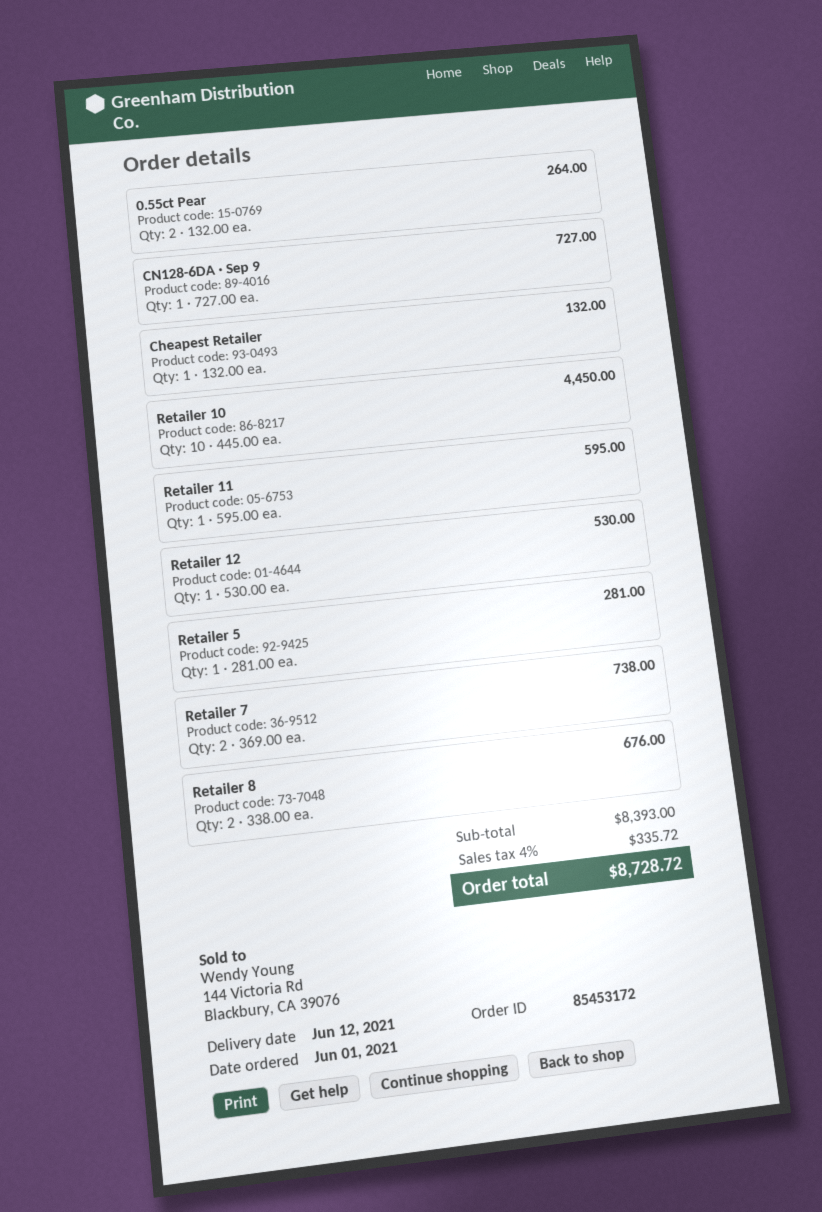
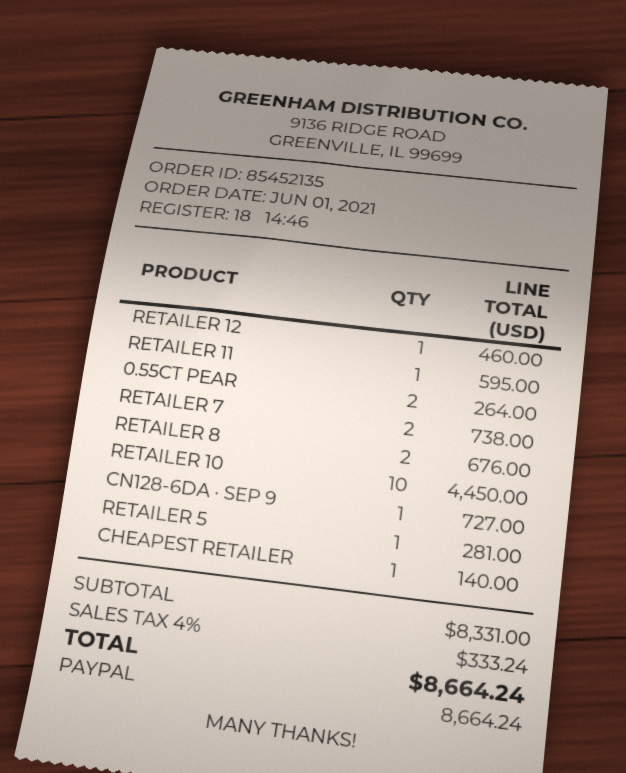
order number: 85453172 -> 85452135
Cheapest Retailer: 1 for 132.00 -> 1 for 140.00
Retailer 12: 1 for 530.00 -> 1 for 460.00
subtotal: 8393.00 -> 8331.00
tax: 4% = 335.72 -> 4% = 333.24
total: 8728.72 -> 8664.24

